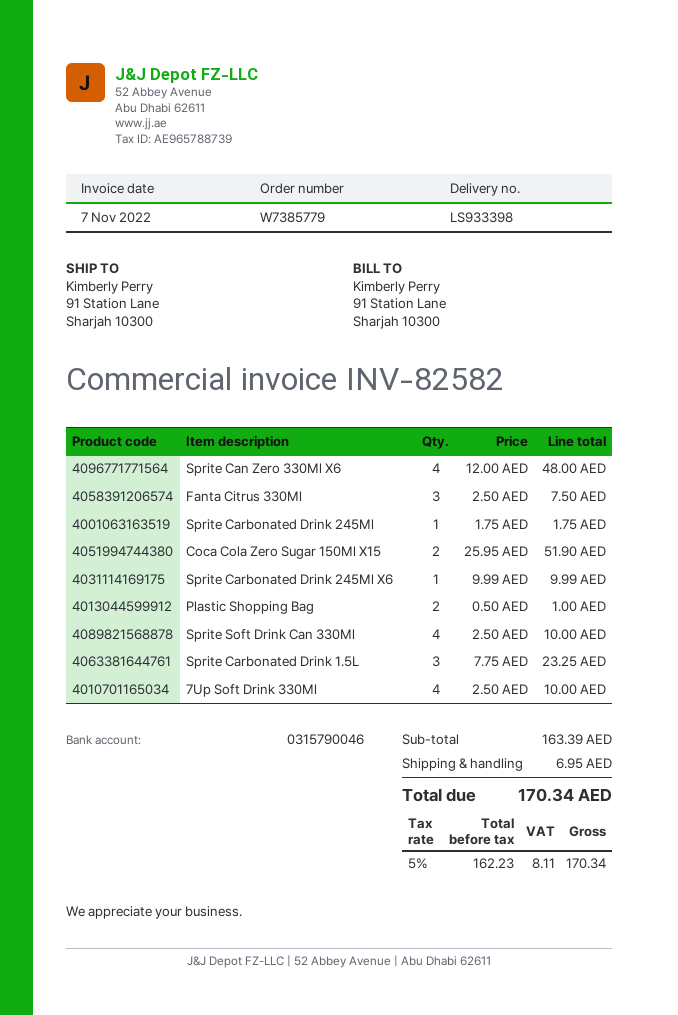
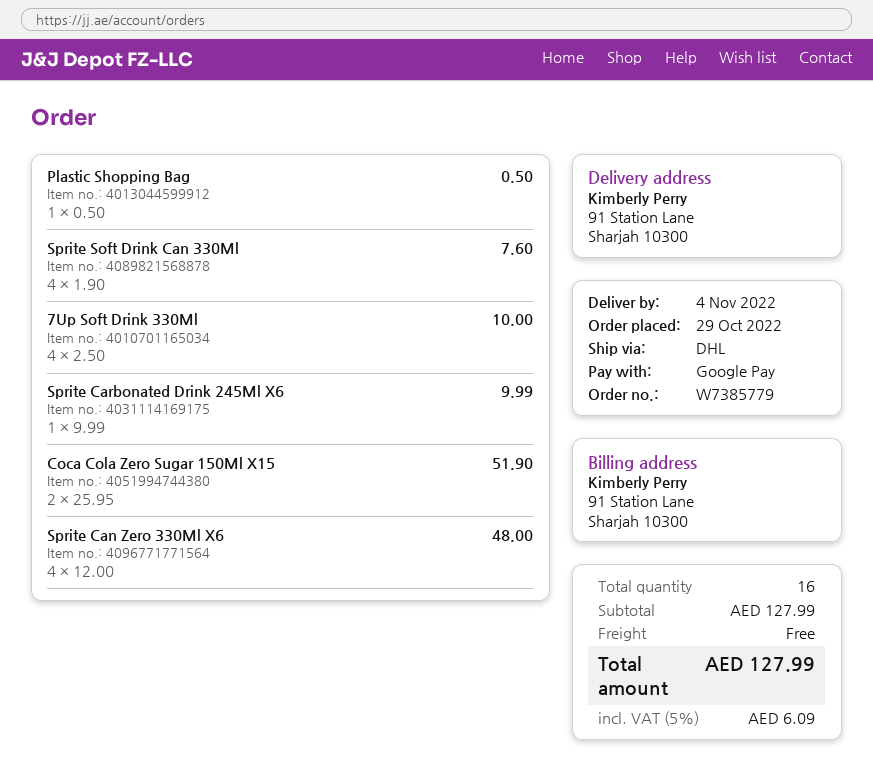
Fanta Citrus 330Ml: 3 x 2.50 = 7.50 -> none
Sprite Carbonated Drink 245Ml: 1 x 1.75 = 1.75 -> none
Plastic Shopping Bag: 2 x 0.50 = 1.00 -> 1 x 0.50 = 0.50
Sprite Soft Drink Can 330Ml: 4 x 2.50 = 10.00 -> 4 x 1.90 = 7.60
Sprite Carbonated Drink 1.5L: 3 x 7.75 = 23.25 -> none
subtotal: 163.39 -> 127.99
shipping: 6.95 -> 0.00
tax: 5% = 8.11 -> 5% = 6.09
total: 170.34 -> 127.99

